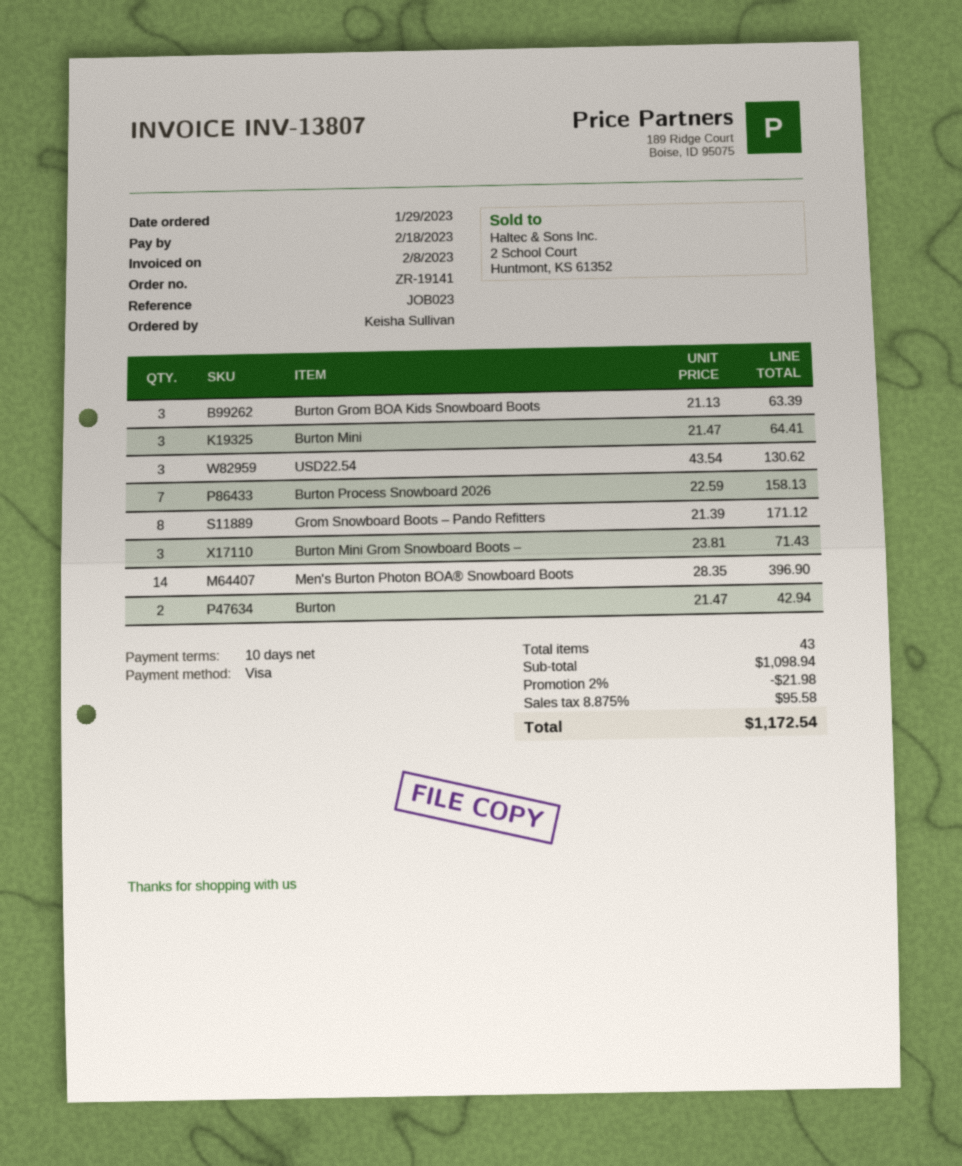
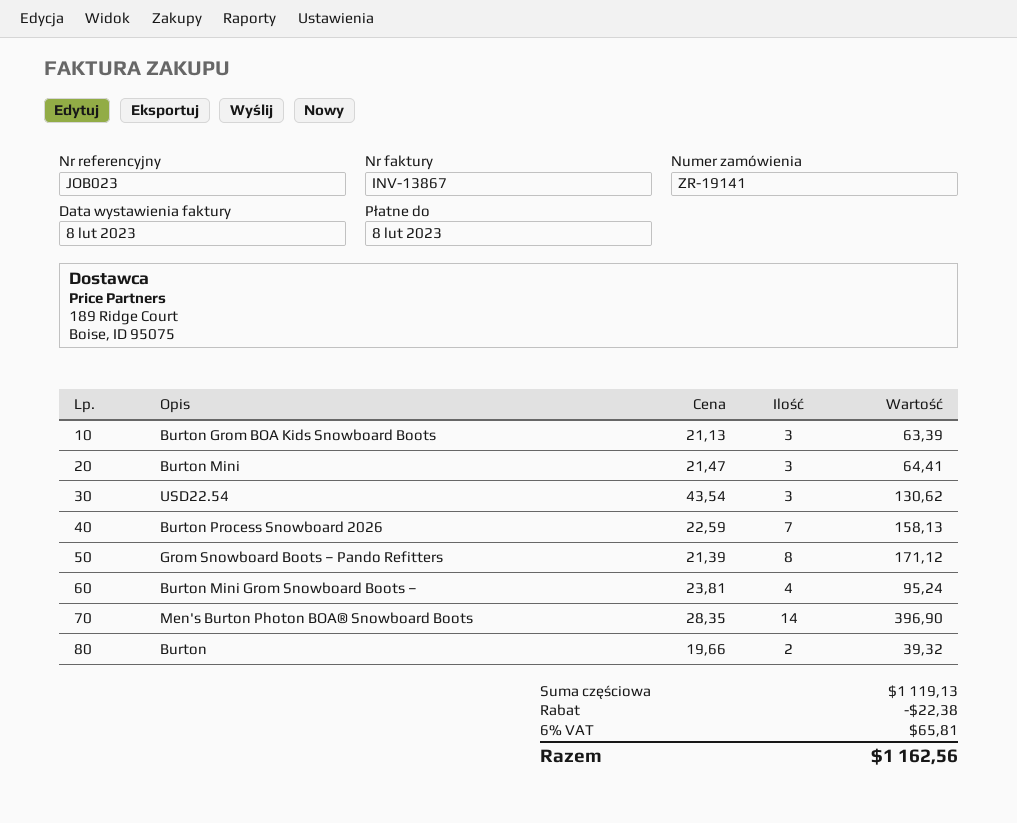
invoice number: INV-13807 -> INV-13867
due date: 2023-02-18 -> 2023-02-08
Burton Mini Grom Snowboard Boots –: 3 x 23.81 = 71.43 -> 4 x 23.81 = 95.24
Burton: 2 x 21.47 = 42.94 -> 2 x 19.66 = 39.32
subtotal: 1098.94 -> 1119.13
discount: 21.98 -> 22.38
tax: 8.875% = 95.58 -> 6% = 65.81
total: 1172.54 -> 1162.56

